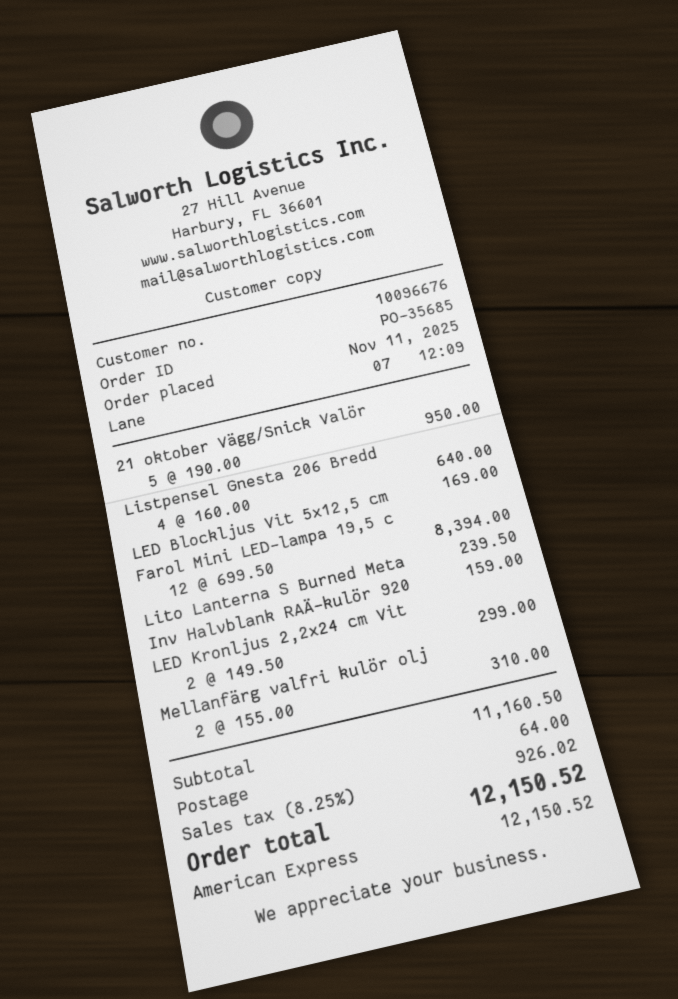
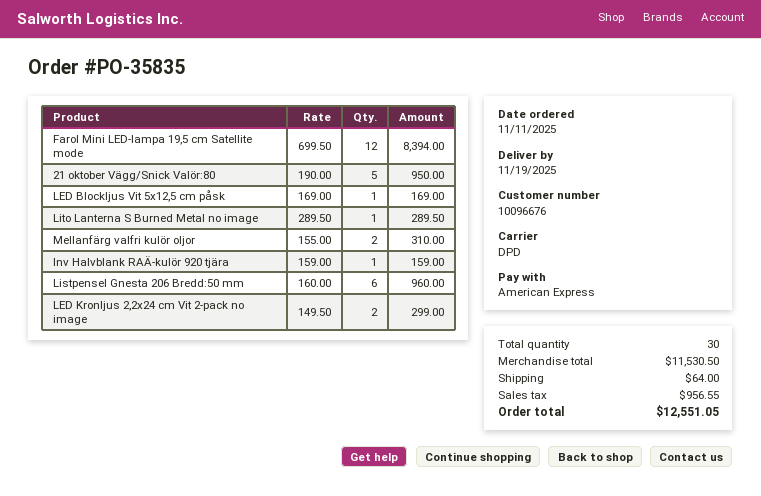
order number: PO-35685 -> PO-35835
Listpensel Gnesta 206 Bredd: 4 x 160.00 = 640.00 -> 6 x 160.00 = 960.00
Lito Lanterna S Burned Meta: 1 x 239.50 = 239.50 -> 1 x 289.50 = 289.50
subtotal: 11160.50 -> 11530.50
tax: 926.02 -> 956.55
total: 12150.52 -> 12551.05

